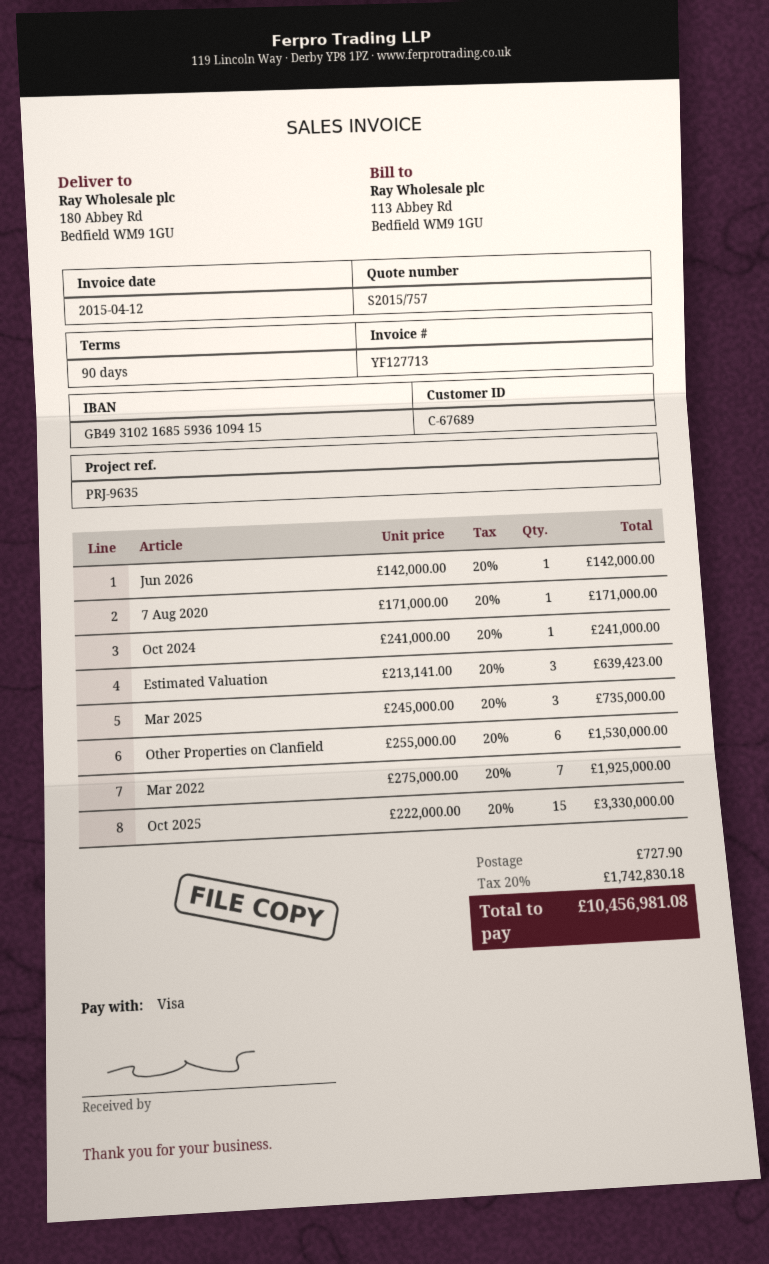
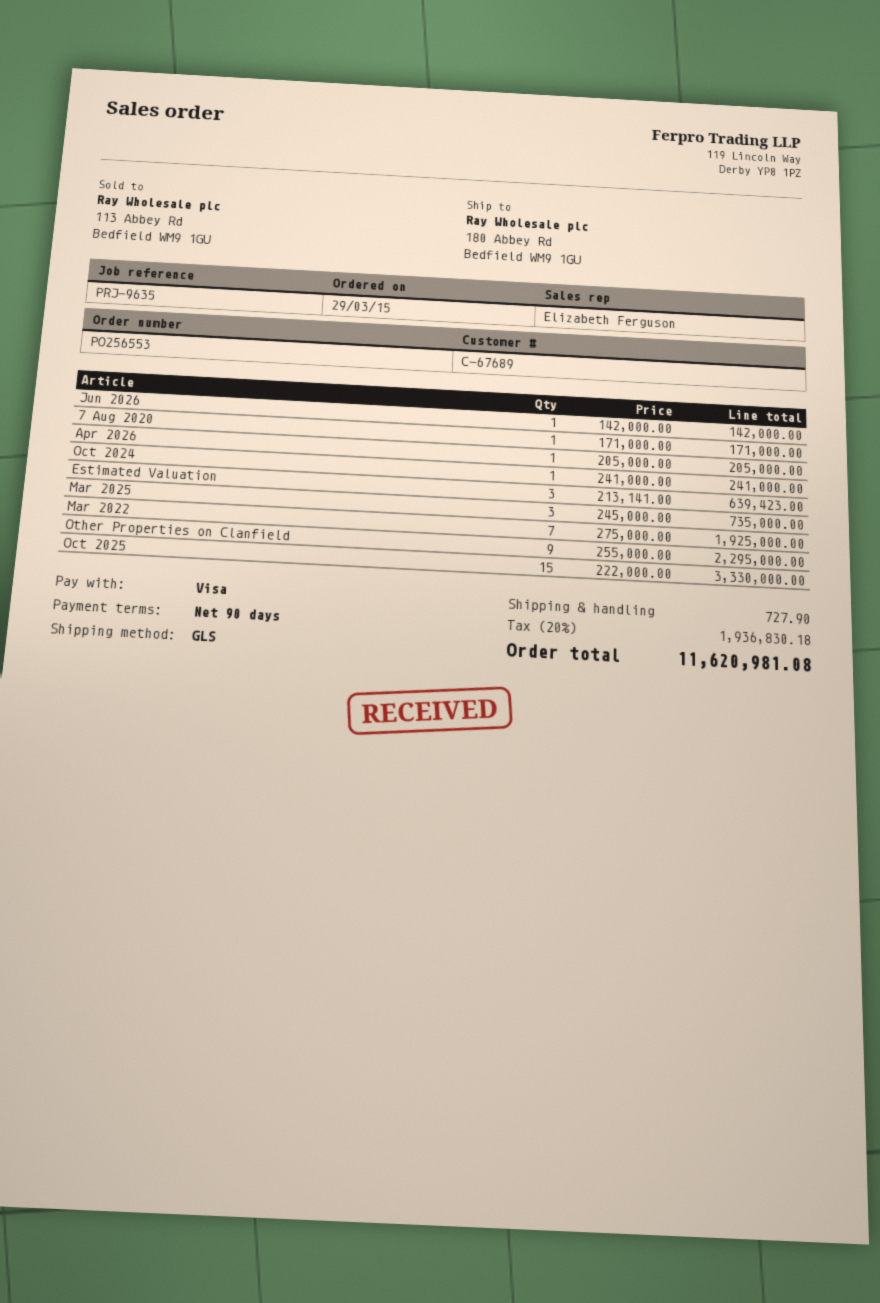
Other Properties on Clanfield: 6 x 255000.00 = 1530000.00 -> 9 x 255000.00 = 2295000.00
Apr 2026: none -> 1 x 205000.00 = 205000.00
tax: 20% = 1742830.18 -> 20% = 1936830.18
total: 10456981.08 -> 11620981.08

